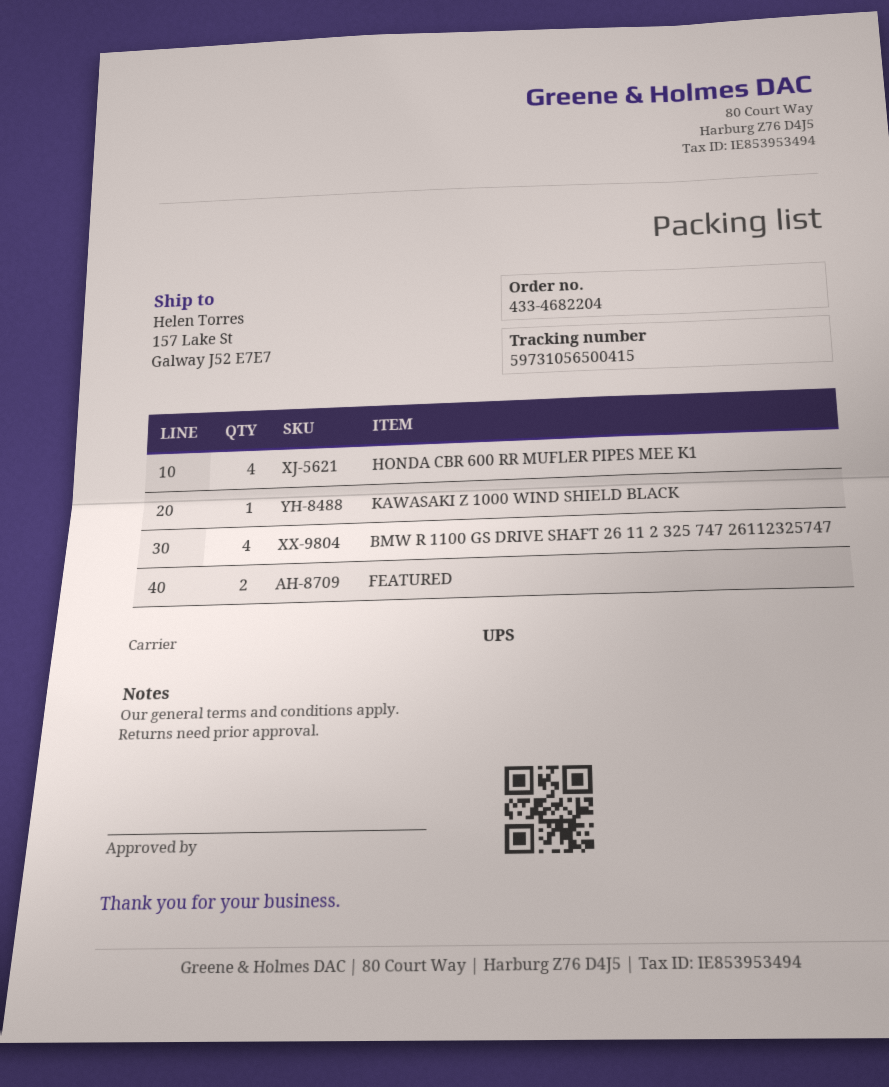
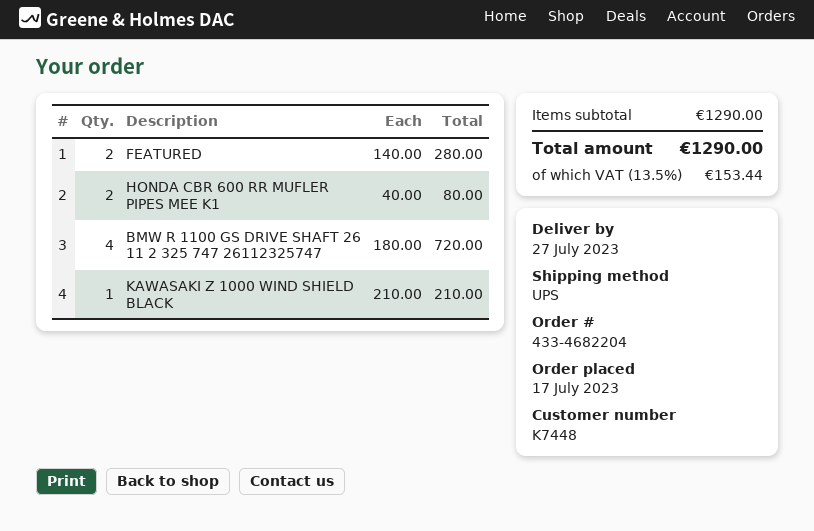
HONDA CBR 600 RR MUFLER PIPES MEE K1: 4 -> 2

